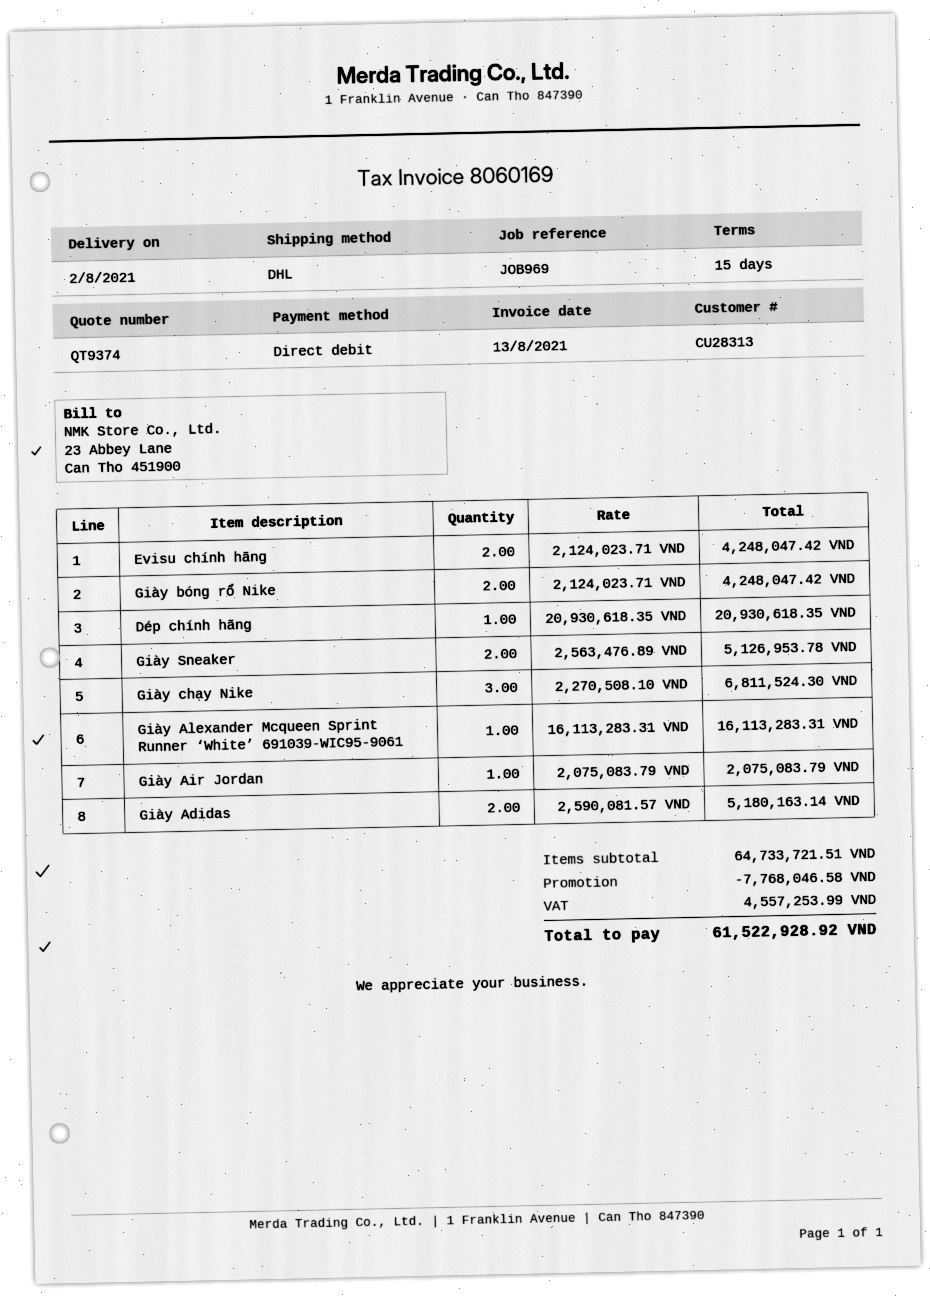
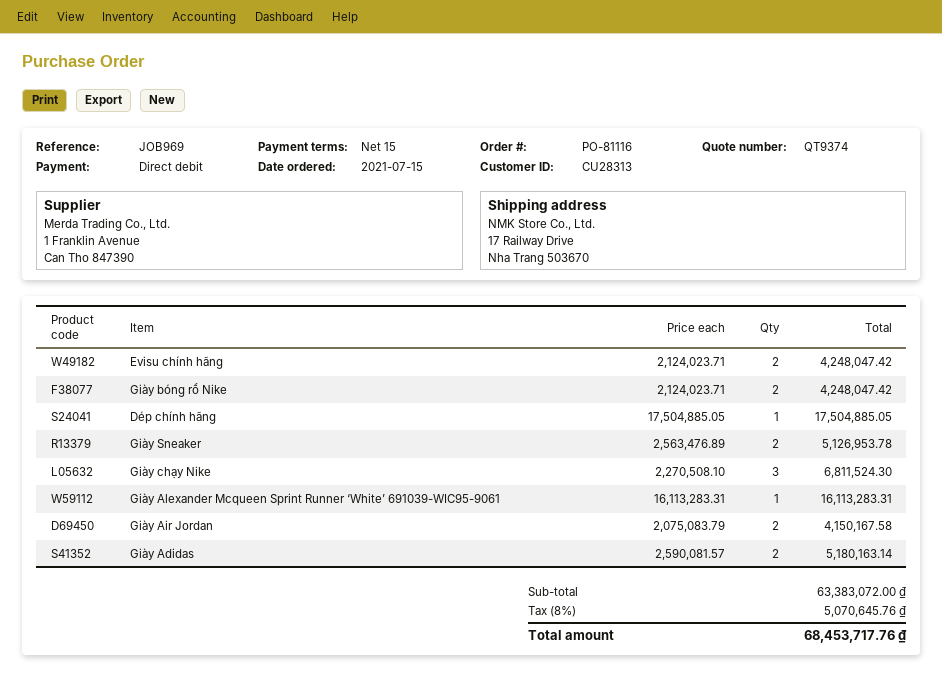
Dép chính hãng: 1 x 20930618.35 = 20930618.35 -> 1 x 17504885.05 = 17504885.05
Giày Air Jordan: 1 x 2075083.79 = 2075083.79 -> 2 x 2075083.79 = 4150167.58
subtotal: 64733721.51 -> 63383072.00
discount: 7768046.58 -> none
tax: 4557253.99 -> 5070645.76
total: 61522928.92 -> 68453717.76

